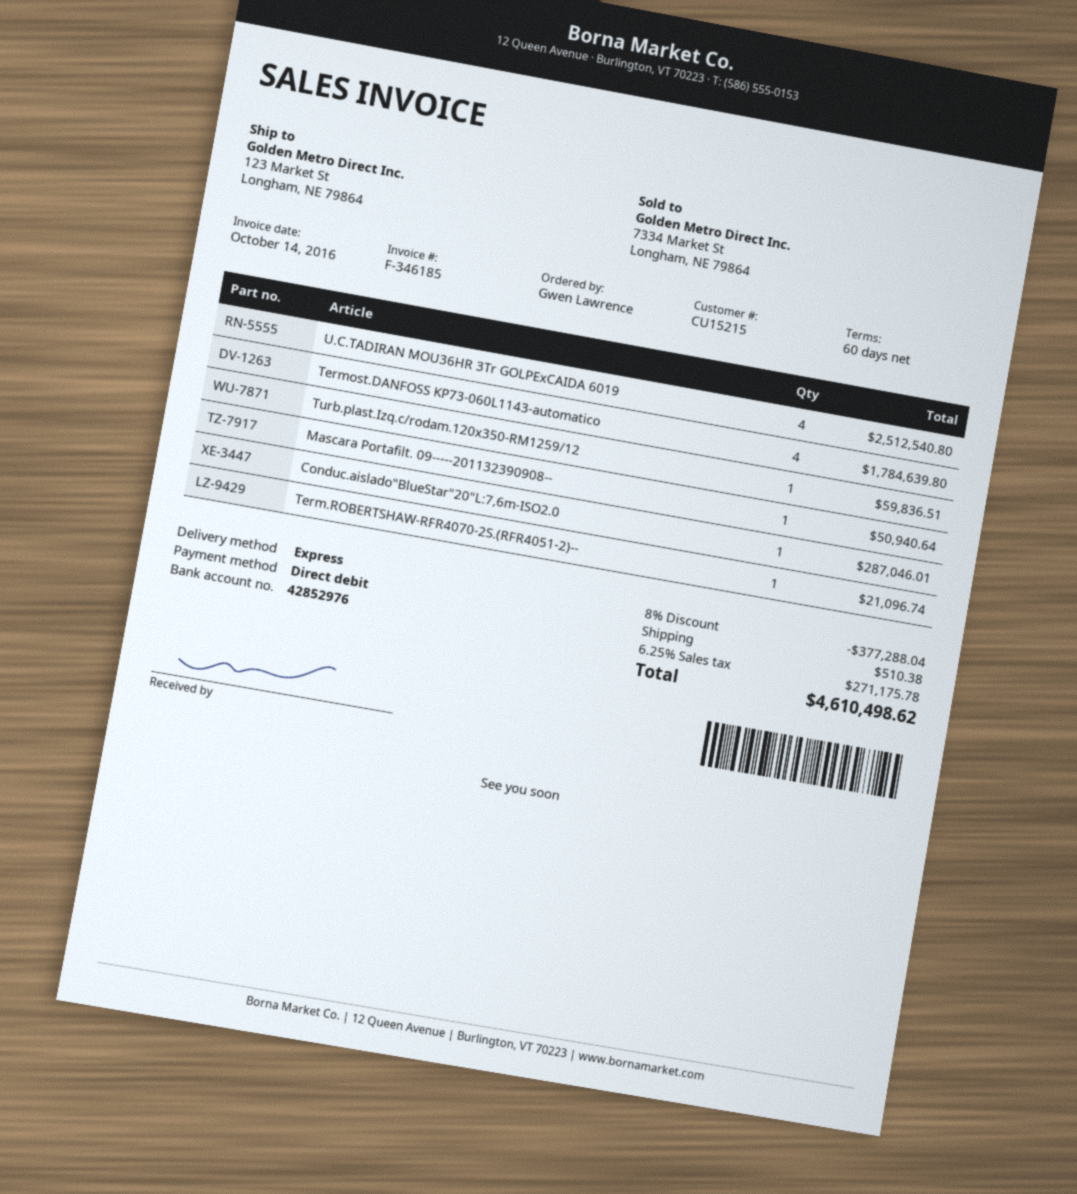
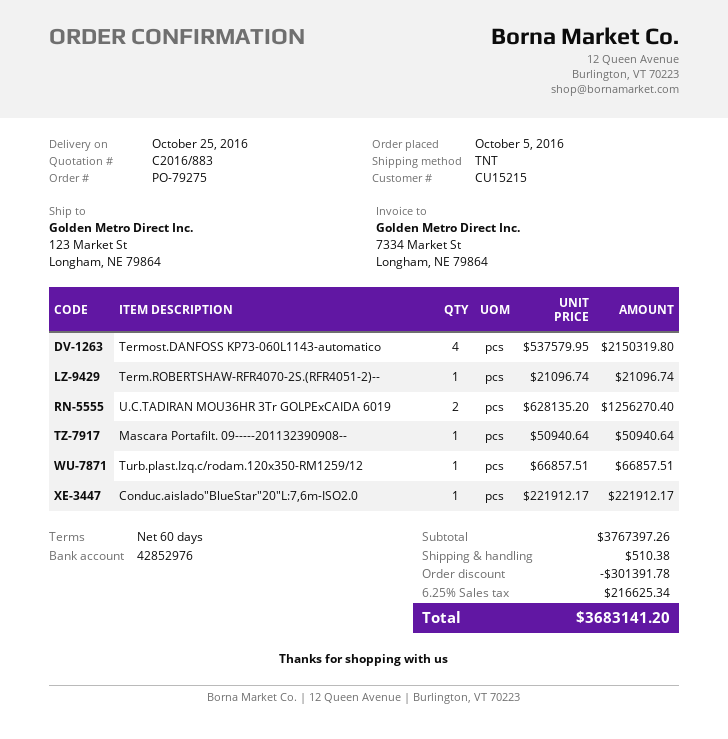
shipping method: express -> TNT
U.C.TADIRAN MOU36HR 3Tr GOLPExCAIDA 6019: 4 for 2512540.80 -> 2 for 1256270.40
Termost.DANFOSS KP73-060L1143-automatico: 4 for 1784639.80 -> 4 for 2150319.80
Turb.plast.Izq.c/rodam.120x350-RM1259/12: 1 for 59836.51 -> 1 for 66857.51
Conduc.aislado"BlueStar"20"L:7,6m-ISO2.0: 1 for 287046.01 -> 1 for 221912.17
discount: 377288.04 -> 301391.78
tax: 6.25% = 271175.78 -> 6.25% = 216625.34
total: 4610498.62 -> 3683141.20

